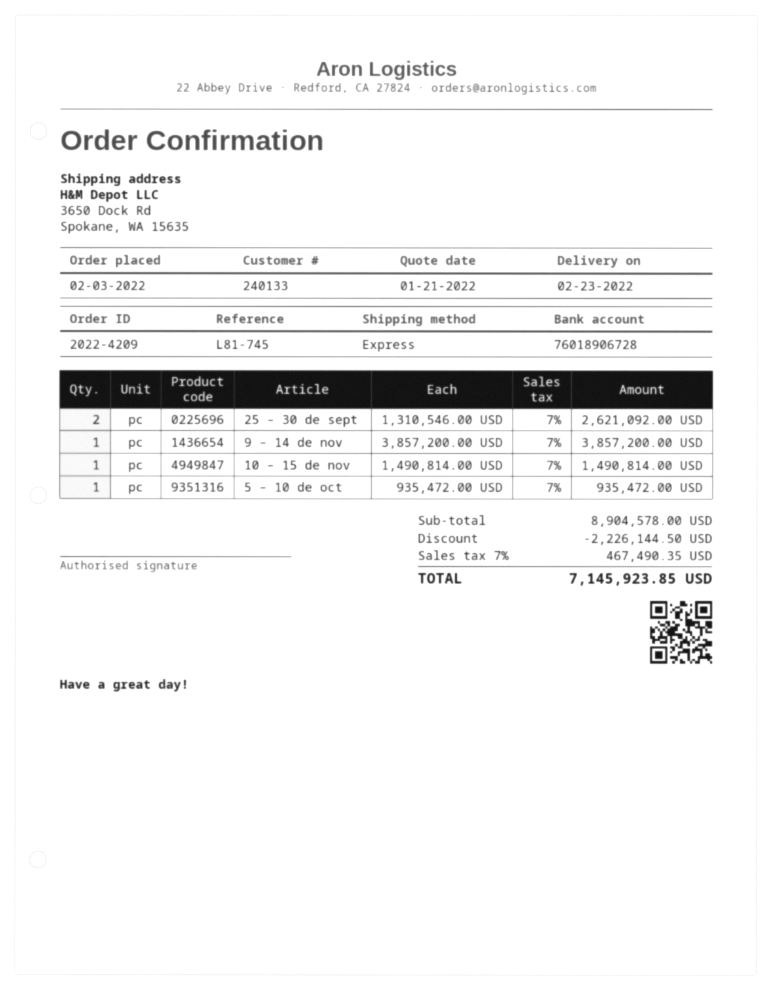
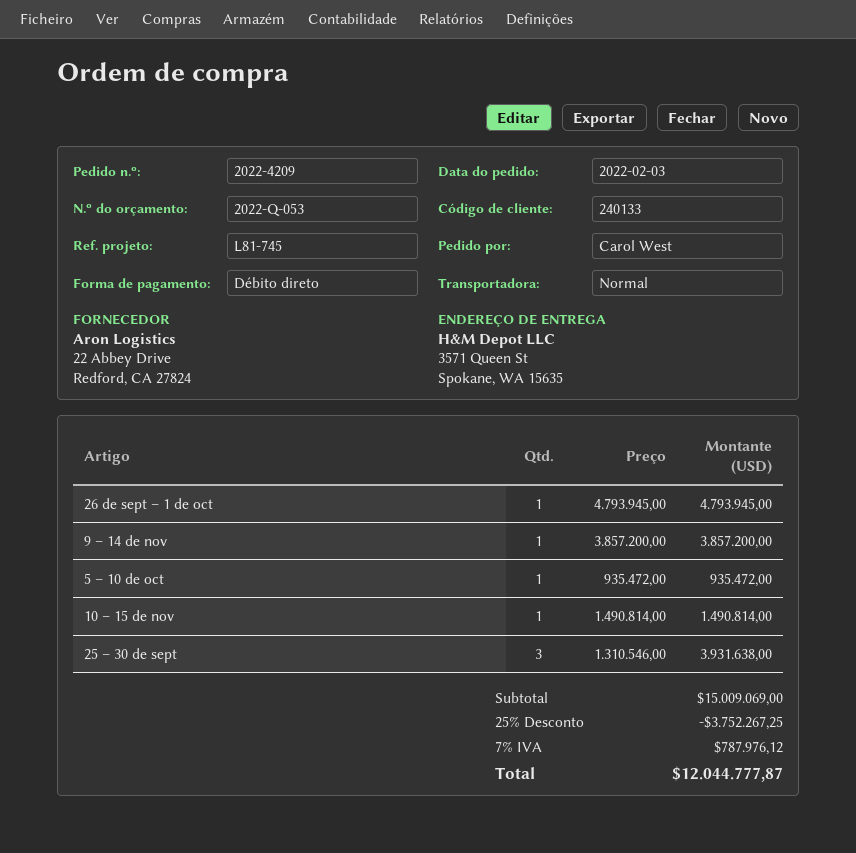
shipping method: express -> standard
ship to: 3650 Dock Rd, Spokane, WA 15635 -> 3571 Queen St, Spokane, WA 15635
25 – 30 de sept: 2 x 1310546.00 = 2621092.00 -> 3 x 1310546.00 = 3931638.00
26 de sept – 1 de oct: none -> 1 x 4793945.00 = 4793945.00
subtotal: 8904578.00 -> 15009069.00
discount: 2226144.50 -> 3752267.25
tax: 7% = 467490.35 -> 7% = 787976.12
total: 7145923.85 -> 12044777.87

